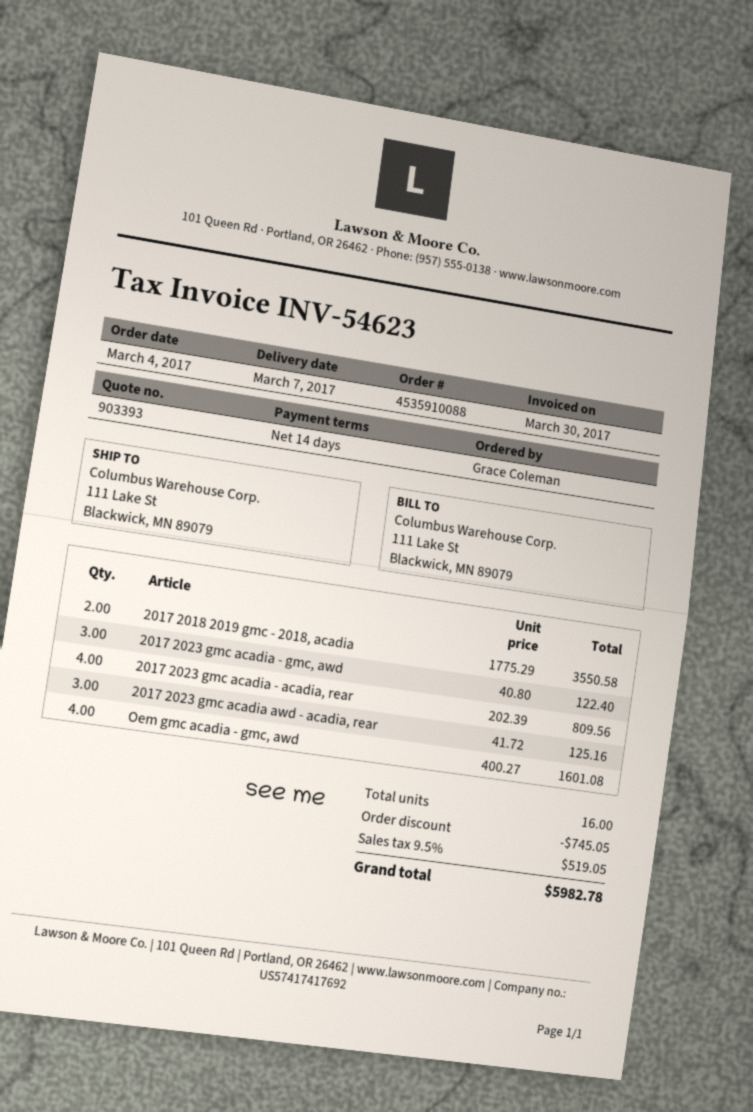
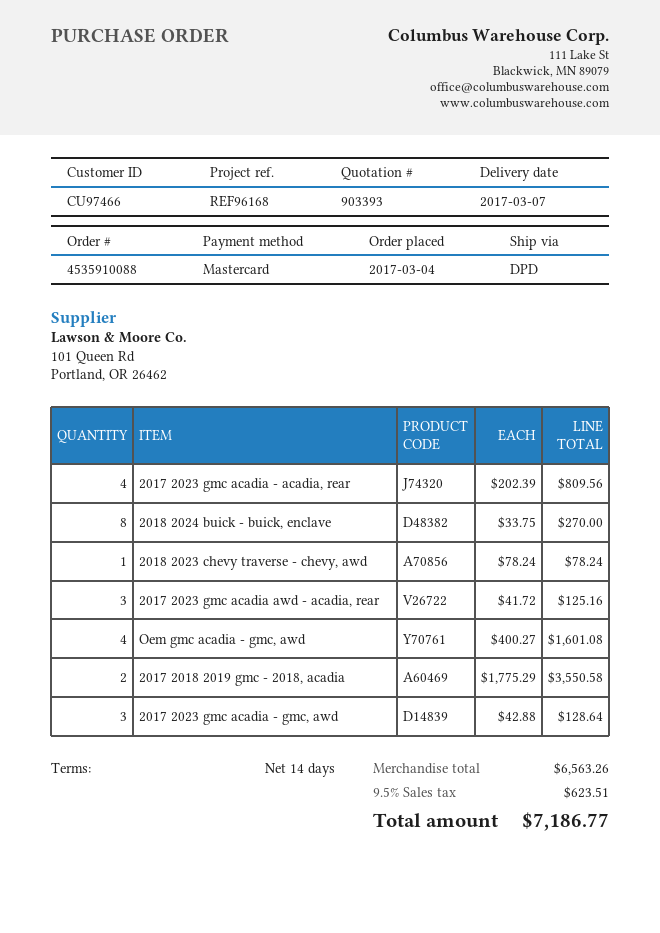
2017 2023 gmc acadia - gmc, awd: 3 x 40.80 = 122.40 -> 3 x 42.88 = 128.64
2018 2024 buick - buick, enclave: none -> 8 x 33.75 = 270.00
2018 2023 chevy traverse - chevy, awd: none -> 1 x 78.24 = 78.24
discount: 745.05 -> none
tax: 9.5% = 519.05 -> 9.5% = 623.51
total: 5982.78 -> 7186.77

